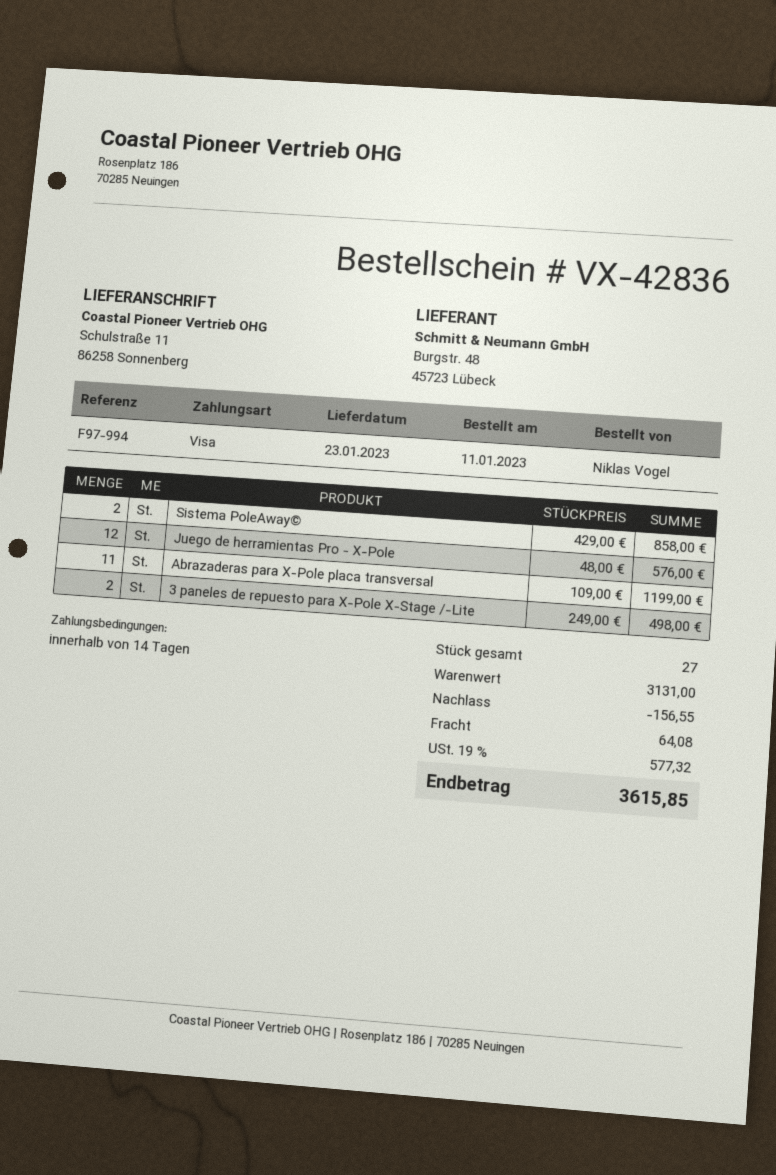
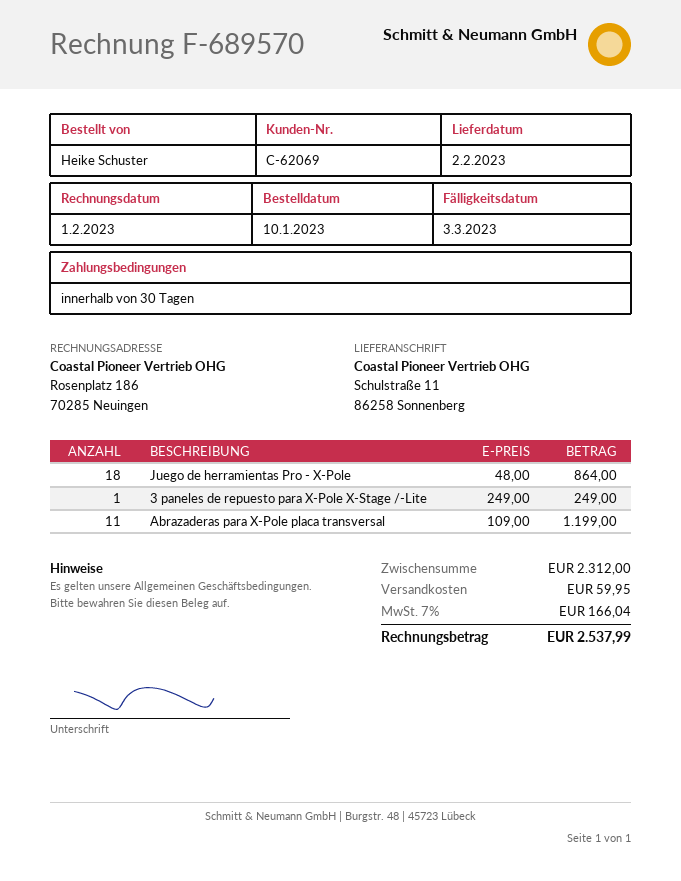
order date: 2023-01-11 -> 2023-01-10
delivery date: 2023-01-23 -> 2023-02-02
payment terms: 14 days -> 30 days
ordered by: Niklas Vogel -> Heike Schuster
Sistema PoleAway©: 2 x 429.00 = 858.00 -> none
Juego de herramientas Pro - X-Pole: 12 x 48.00 = 576.00 -> 18 x 48.00 = 864.00
3 paneles de repuesto para X-Pole X-Stage /-Lite: 2 x 249.00 = 498.00 -> 1 x 249.00 = 249.00
subtotal: 3131.00 -> 2312.00
discount: 156.55 -> none
shipping: 64.08 -> 59.95
tax: 19% = 577.32 -> 7% = 166.04
total: 3615.85 -> 2537.99

